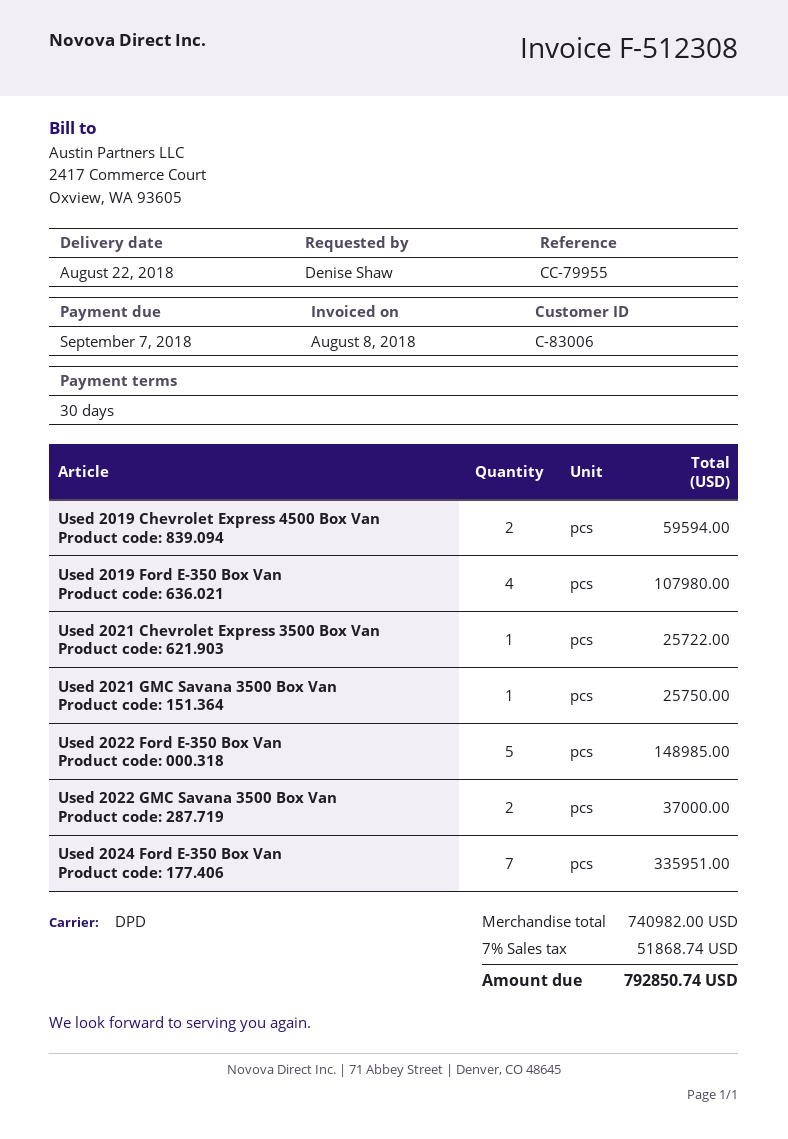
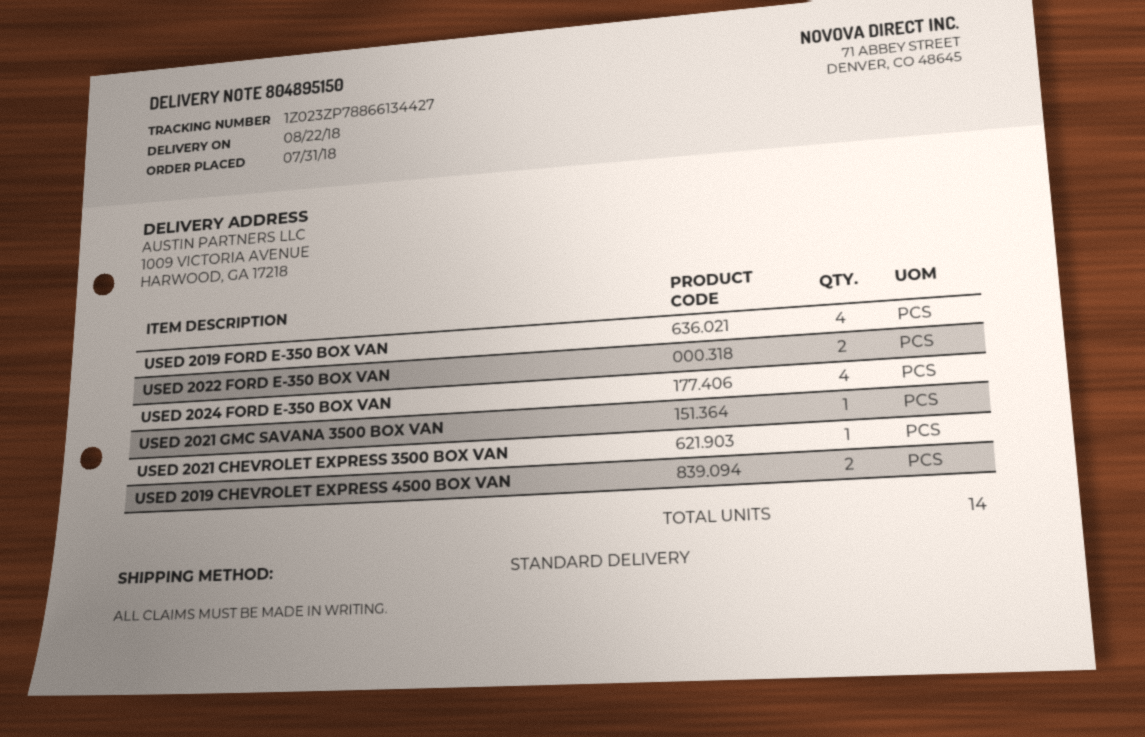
shipping method: DPD -> standard
Used 2022 Ford E-350 Box Van: 5 -> 2
Used 2022 GMC Savana 3500 Box Van: 2 -> none
Used 2024 Ford E-350 Box Van: 7 -> 4

